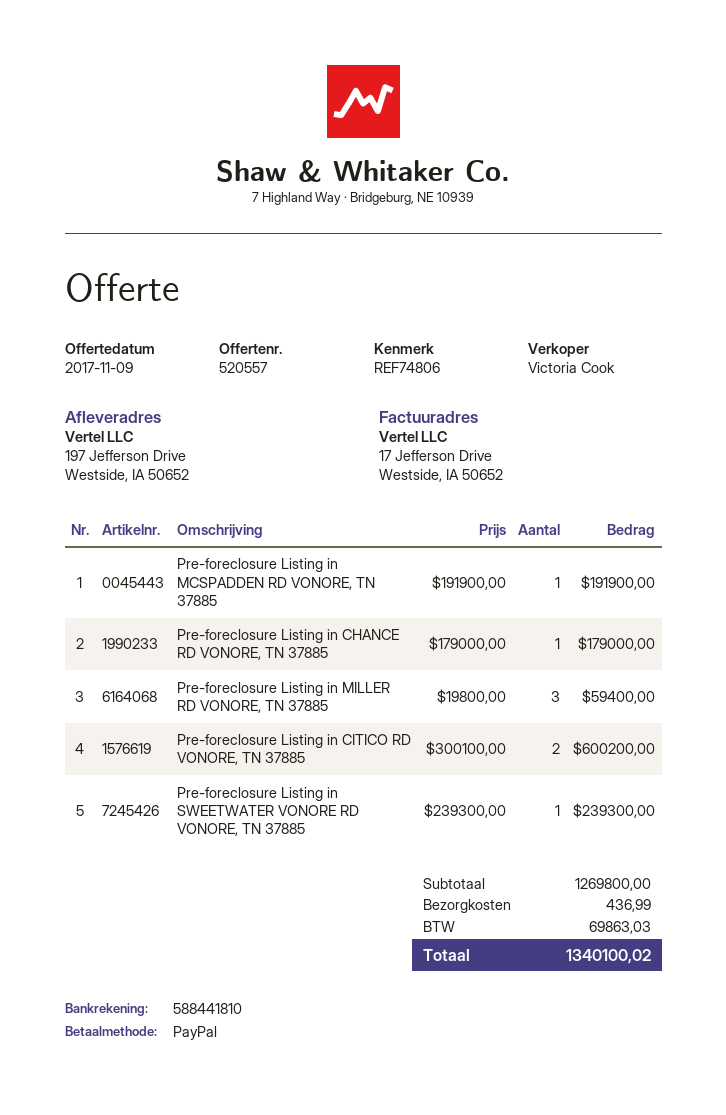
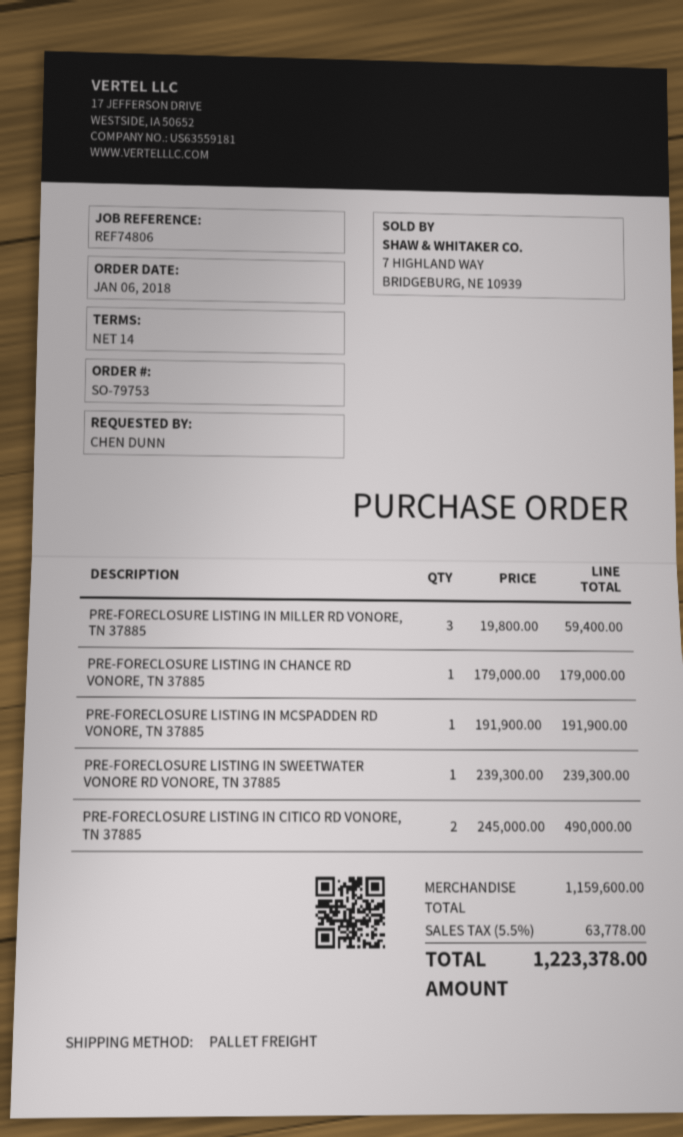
Pre-foreclosure Listing in CITICO RD VONORE, TN 37885: 2 x 300100.00 = 600200.00 -> 2 x 245000.00 = 490000.00
subtotal: 1269800.00 -> 1159600.00
shipping: 436.99 -> none
tax: 69863.03 -> 63778.00
total: 1340100.02 -> 1223378.00

